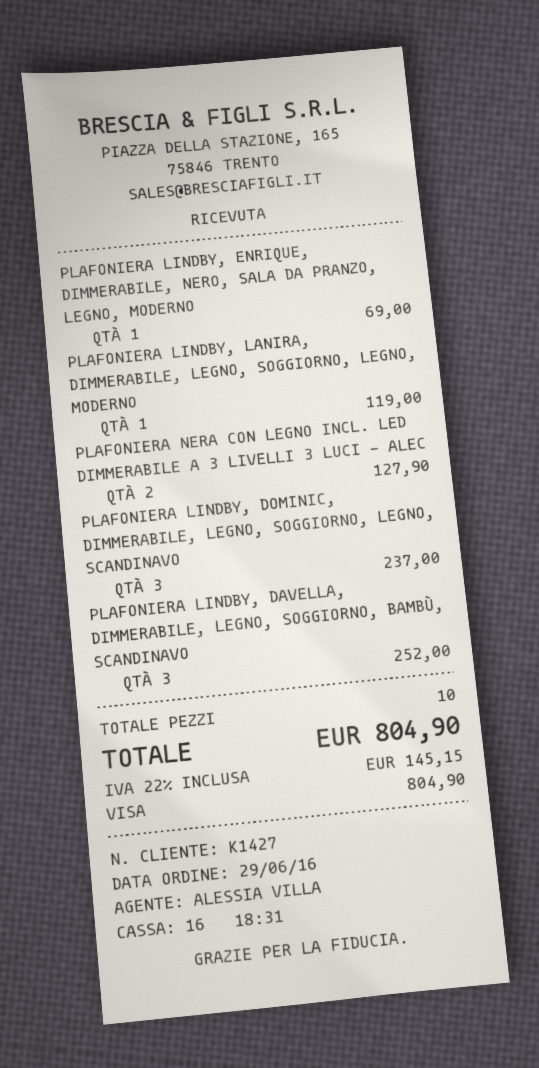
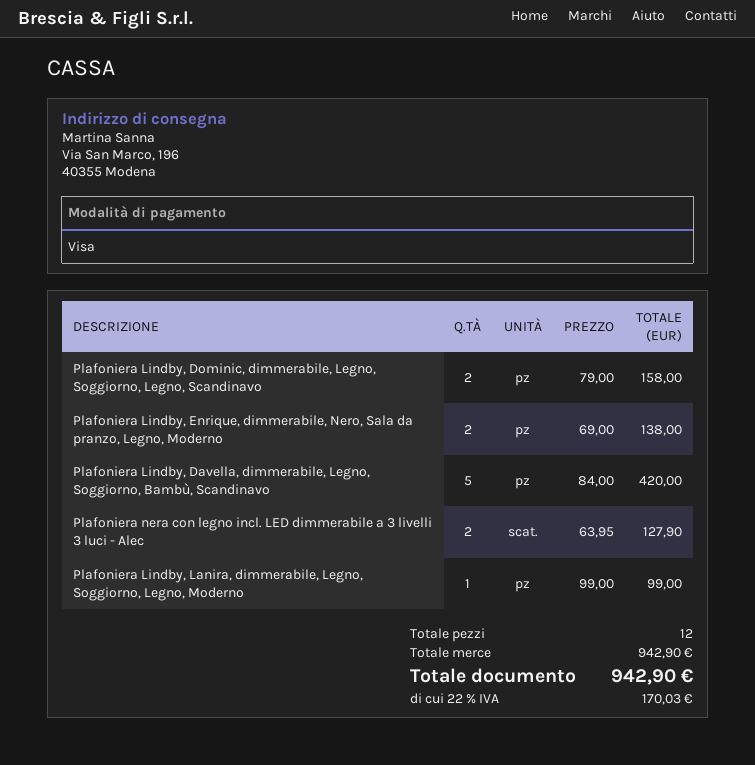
PLAFONIERA LINDBY, ENRIQUE, DIMMERABILE, NERO, SALA DA PRANZO, LEGNO, MODERNO: 1 for 69.00 -> 2 for 138.00
PLAFONIERA LINDBY, LANIRA, DIMMERABILE, LEGNO, SOGGIORNO, LEGNO, MODERNO: 1 for 119.00 -> 1 for 99.00
PLAFONIERA LINDBY, DOMINIC, DIMMERABILE, LEGNO, SOGGIORNO, LEGNO, SCANDINAVO: 3 for 237.00 -> 2 for 158.00
PLAFONIERA LINDBY, DAVELLA, DIMMERABILE, LEGNO, SOGGIORNO, BAMBÙ, SCANDINAVO: 3 for 252.00 -> 5 for 420.00
total quantity: 10 -> 12
tax: 22% = 145.15 -> 22% = 170.03
total: 804.90 -> 942.90

